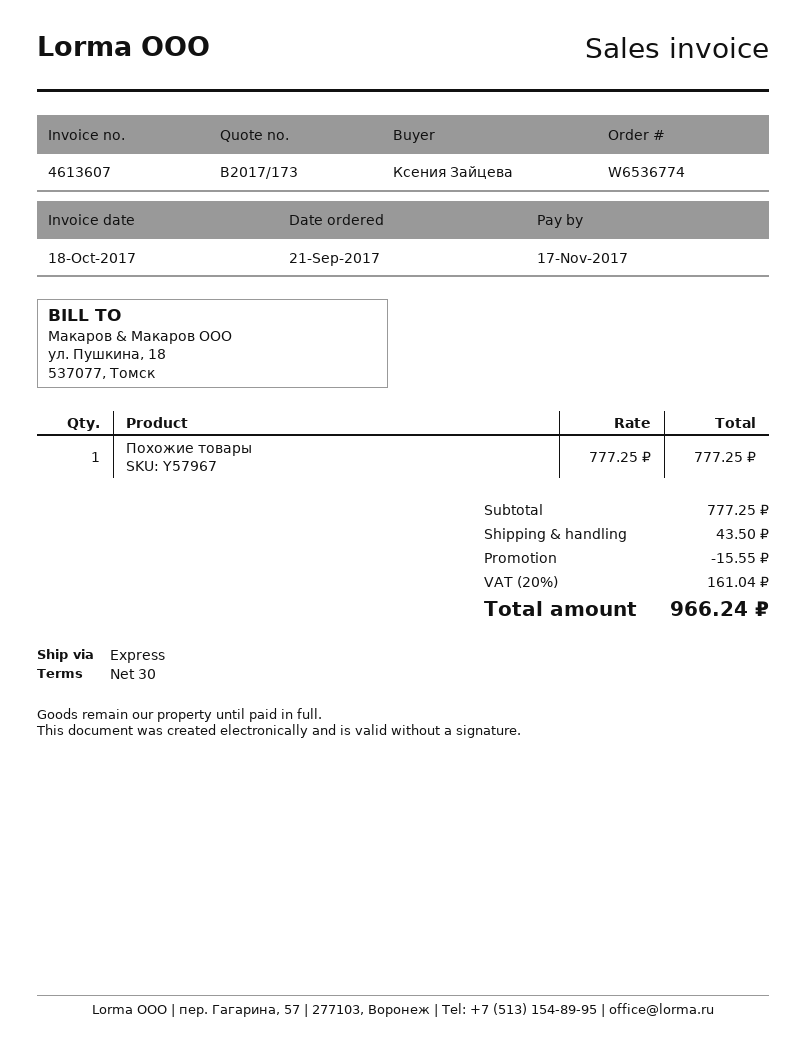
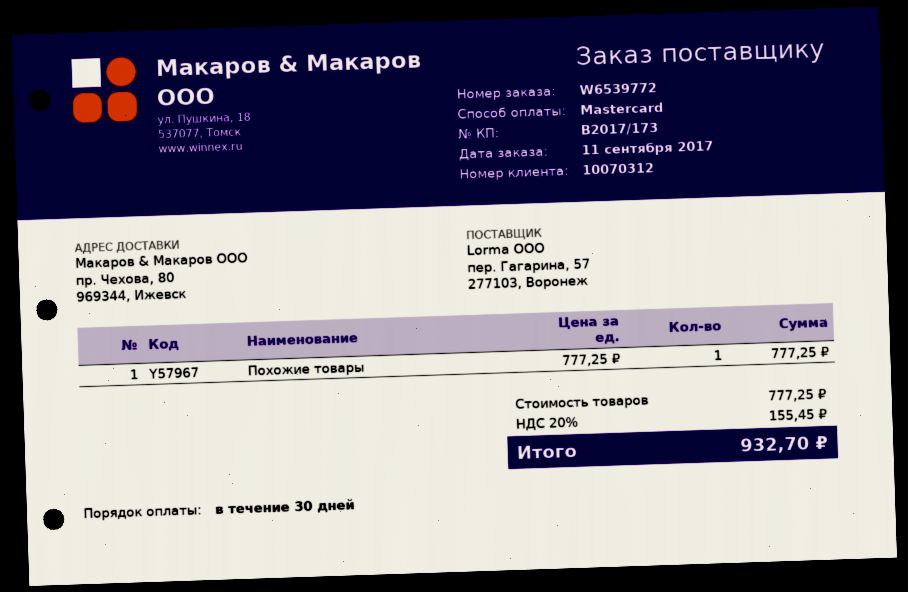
order number: W6536774 -> W6539772
order date: 2017-09-21 -> 2017-09-11
discount: 15.55 -> none
shipping: 43.50 -> none
tax: 20% = 161.04 -> 20% = 155.45
total: 966.24 -> 932.70

